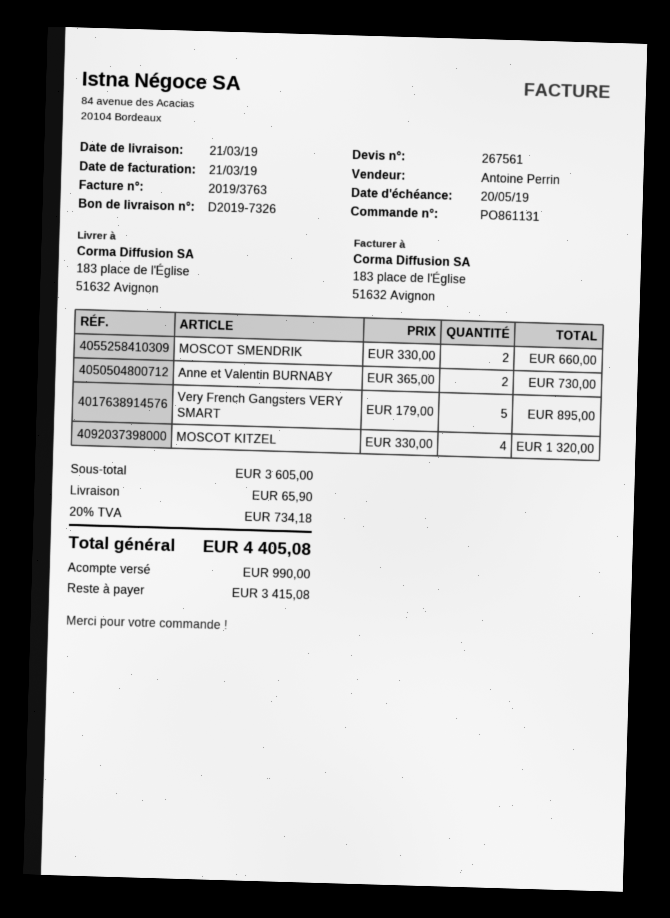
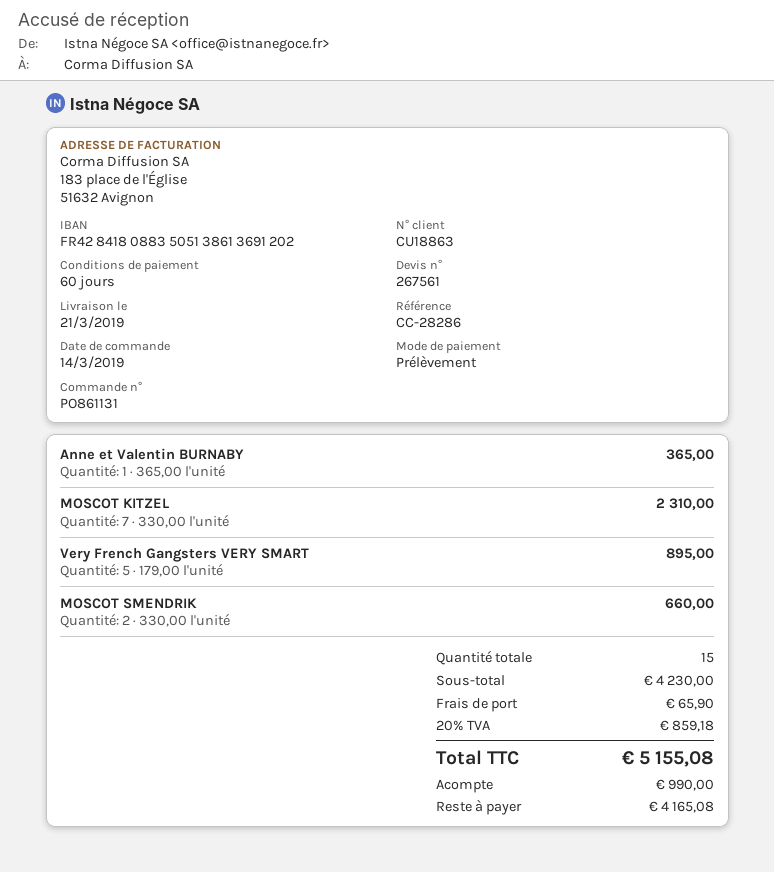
Anne et Valentin BURNABY: 2 x 365.00 = 730.00 -> 1 x 365.00 = 365.00
MOSCOT KITZEL: 4 x 330.00 = 1320.00 -> 7 x 330.00 = 2310.00
subtotal: 3605.00 -> 4230.00
tax: 20% = 734.18 -> 20% = 859.18
total: 4405.08 -> 5155.08
balance: 3415.08 -> 4165.08

